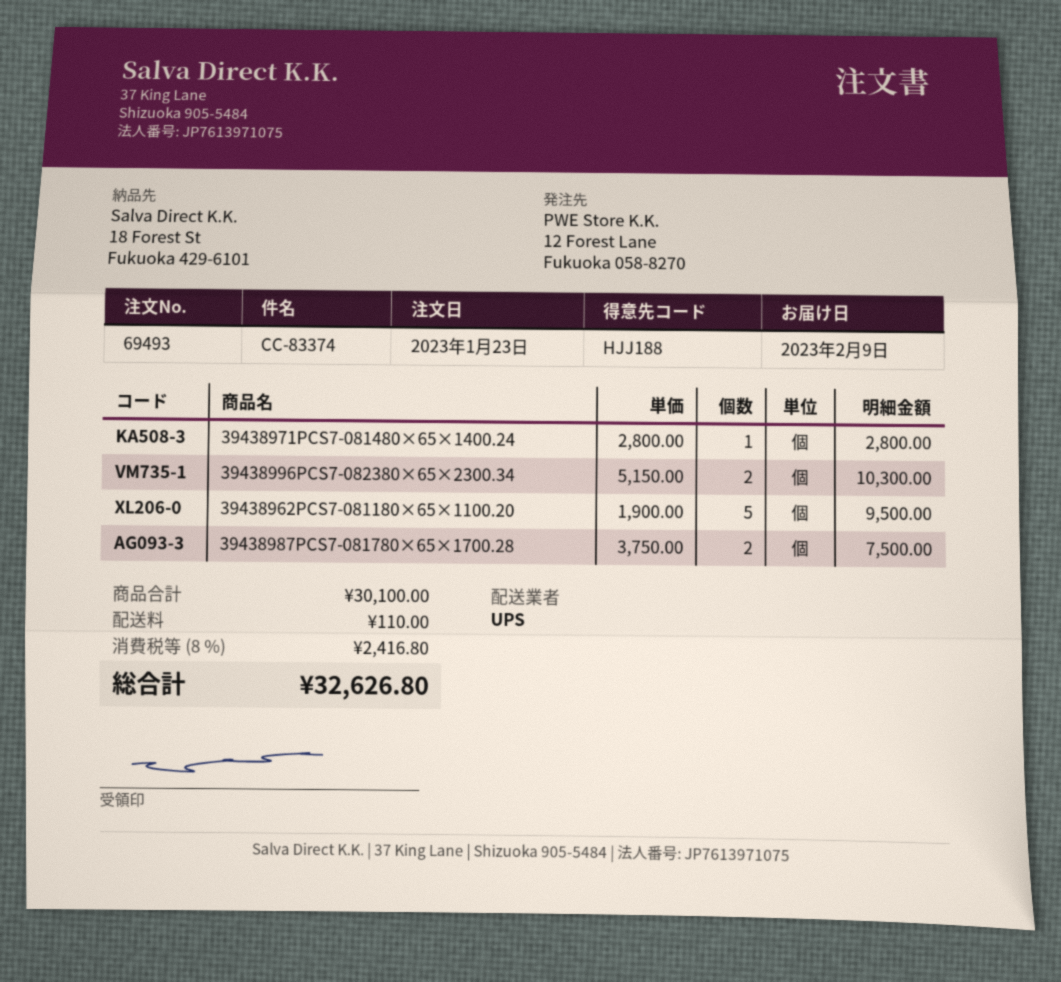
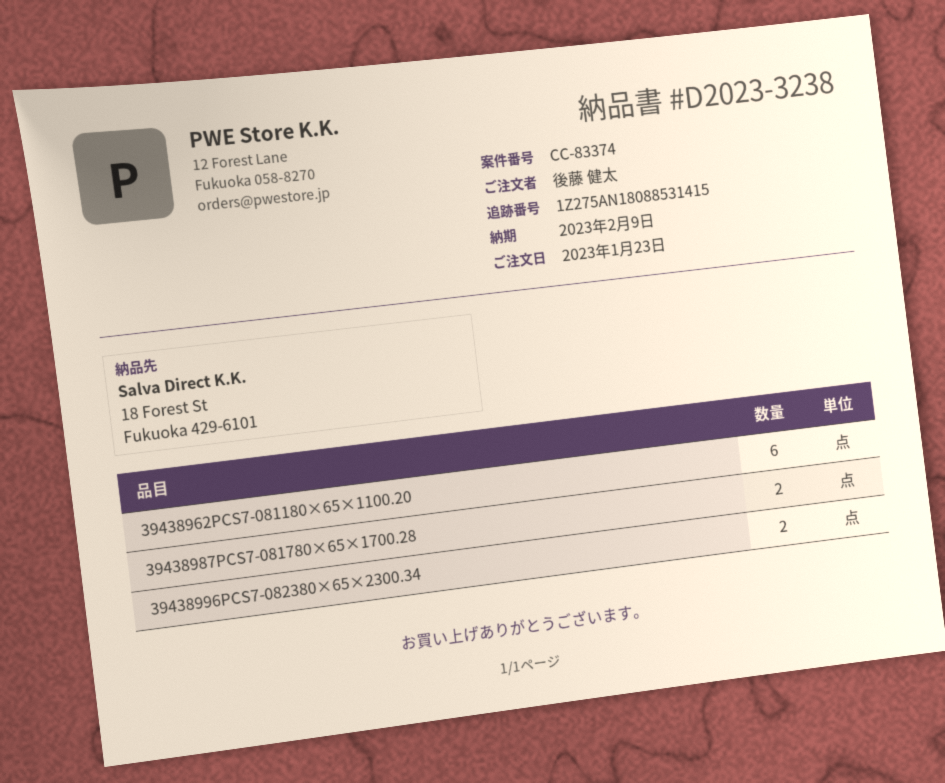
39438971PCS7-081480×65×1400.24: 1 -> none
39438962PCS7-081180×65×1100.20: 5 -> 6

